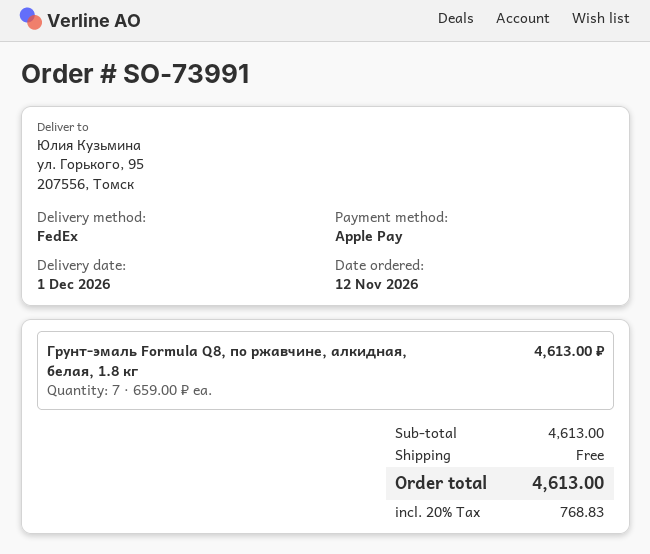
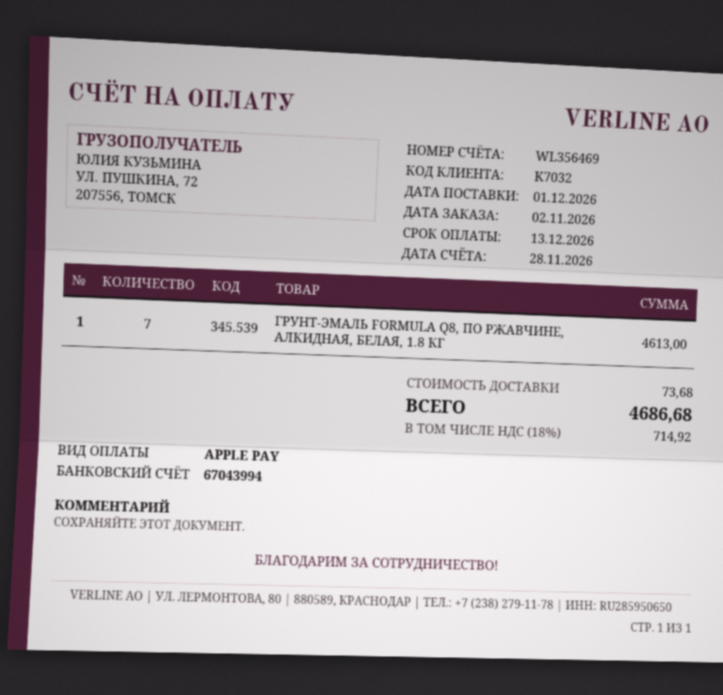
order date: 2026-11-12 -> 2026-11-02
ship to: ул. Горького, 95, 207556, Томск -> УЛ. ПУШКИНА, 72, 207556, ТОМСК
shipping: 0.00 -> 73.68
tax: 20% = 768.83 -> 18% = 714.92
total: 4613.00 -> 4686.68

